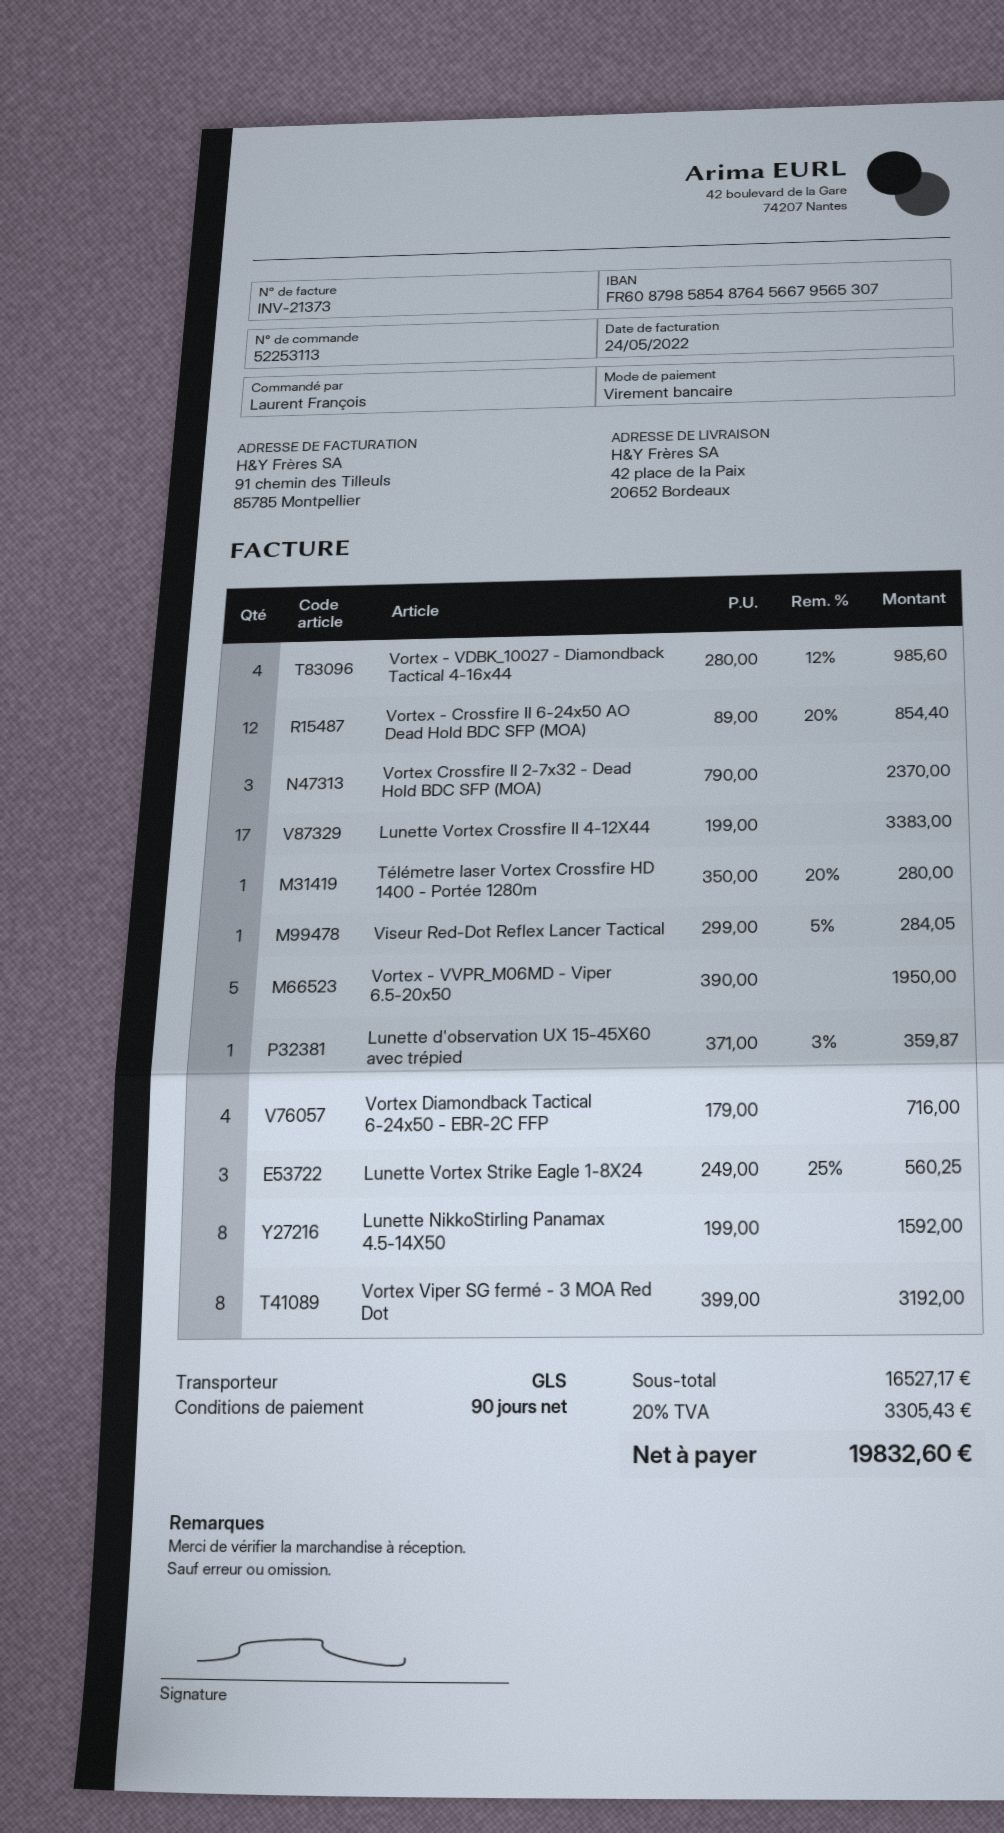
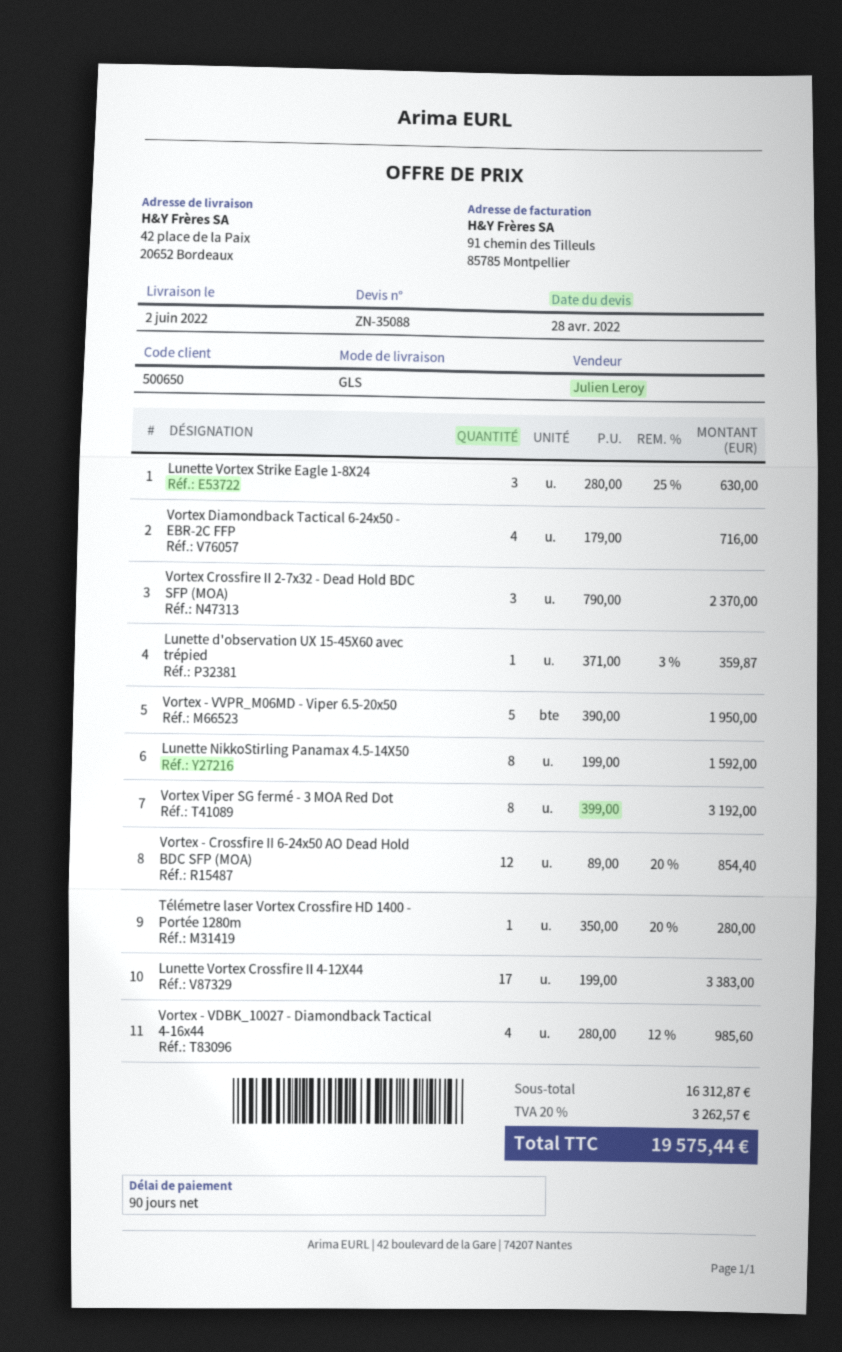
Viseur Red-Dot Reflex Lancer Tactical: 1 x 299.00 - 5% = 284.05 -> none
Lunette Vortex Strike Eagle 1-8X24: 3 x 249.00 - 25% = 560.25 -> 3 x 280.00 - 25% = 630.00
subtotal: 16527.17 -> 16312.87
tax: 20% = 3305.43 -> 20% = 3262.57
total: 19832.60 -> 19575.44

